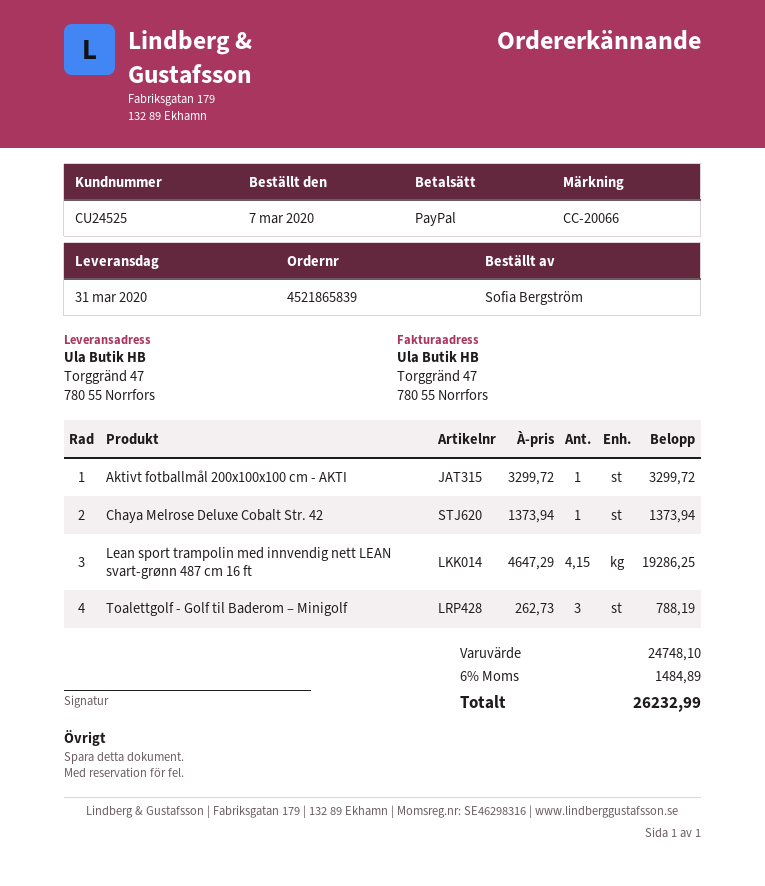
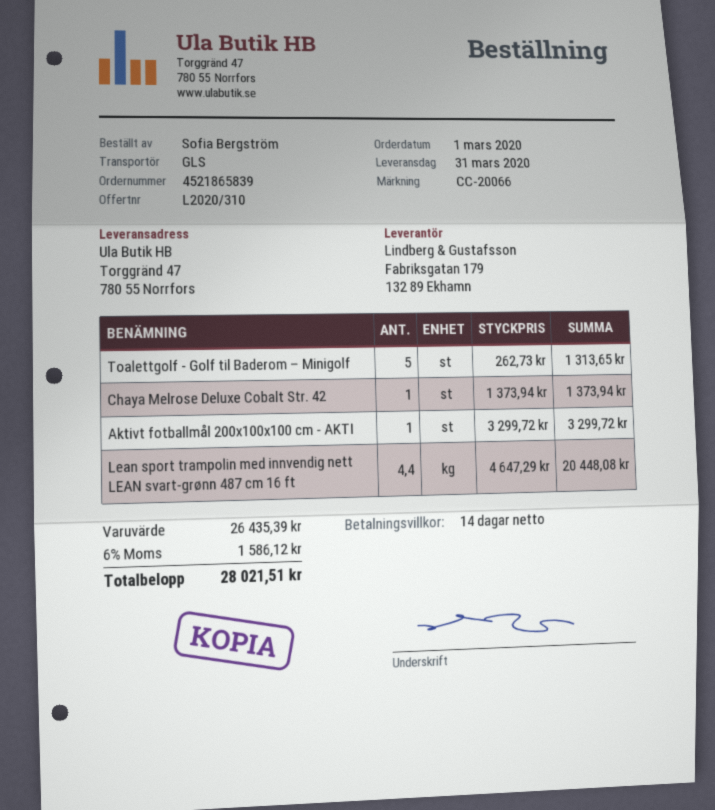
order date: 2020-03-07 -> 2020-03-01
Lean sport trampolin med innvendig nett LEAN svart-grønn 487 cm 16 ft: 4.15 x 4647.29 = 19286.25 -> 4.4 x 4647.29 = 20448.08
Toalettgolf - Golf til Baderom – Minigolf: 3 x 262.73 = 788.19 -> 5 x 262.73 = 1313.65
subtotal: 24748.10 -> 26435.39
tax: 6% = 1484.89 -> 6% = 1586.12
total: 26232.99 -> 28021.51

